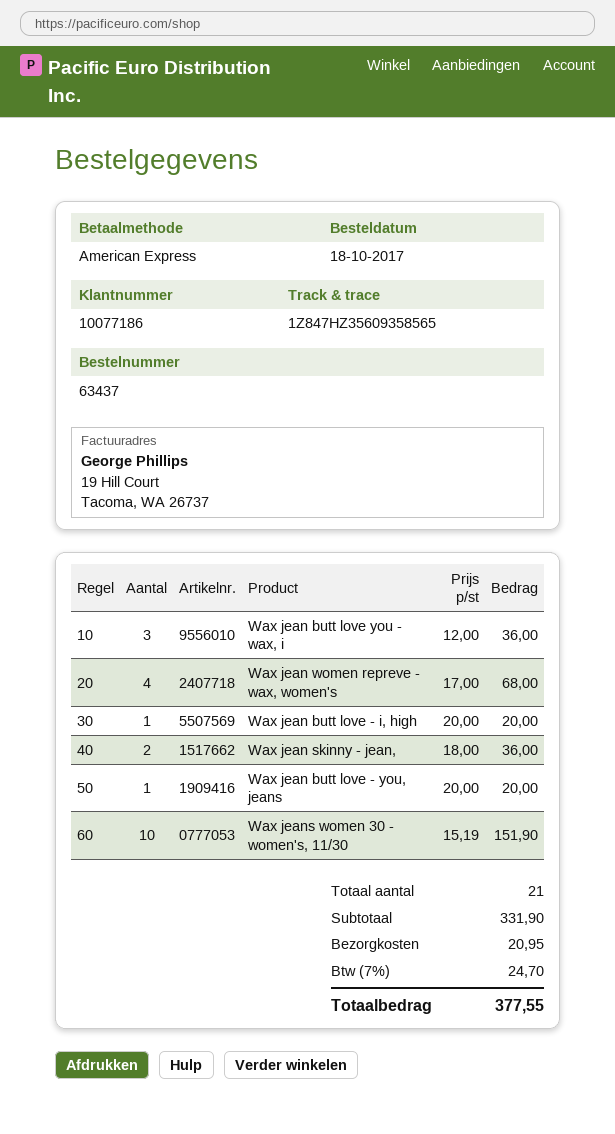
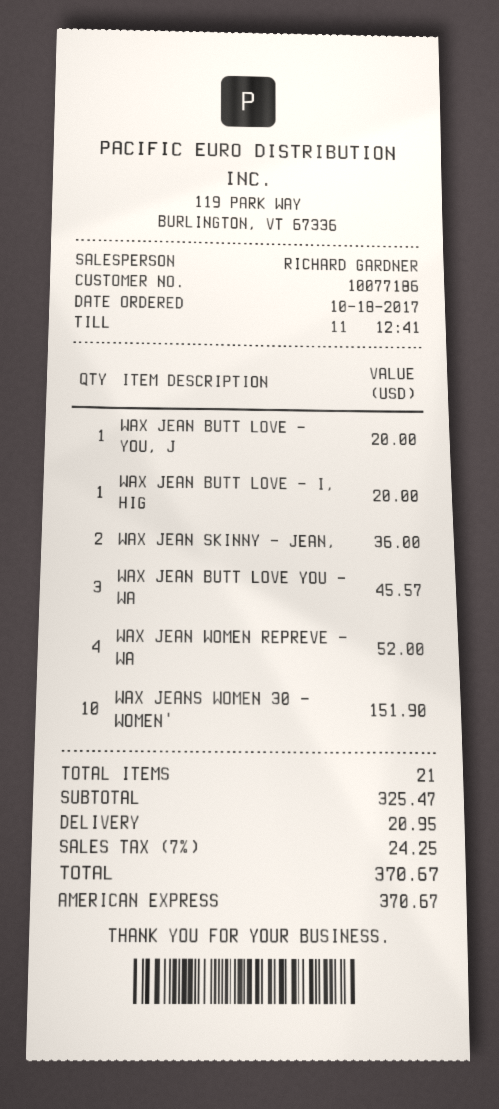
Wax jean butt love you - wax, i: 3 for 36.00 -> 3 for 45.57
Wax jean women repreve - wax, women's: 4 for 68.00 -> 4 for 52.00
subtotal: 331.90 -> 325.47
tax: 7% = 24.70 -> 7% = 24.25
total: 377.55 -> 370.67

